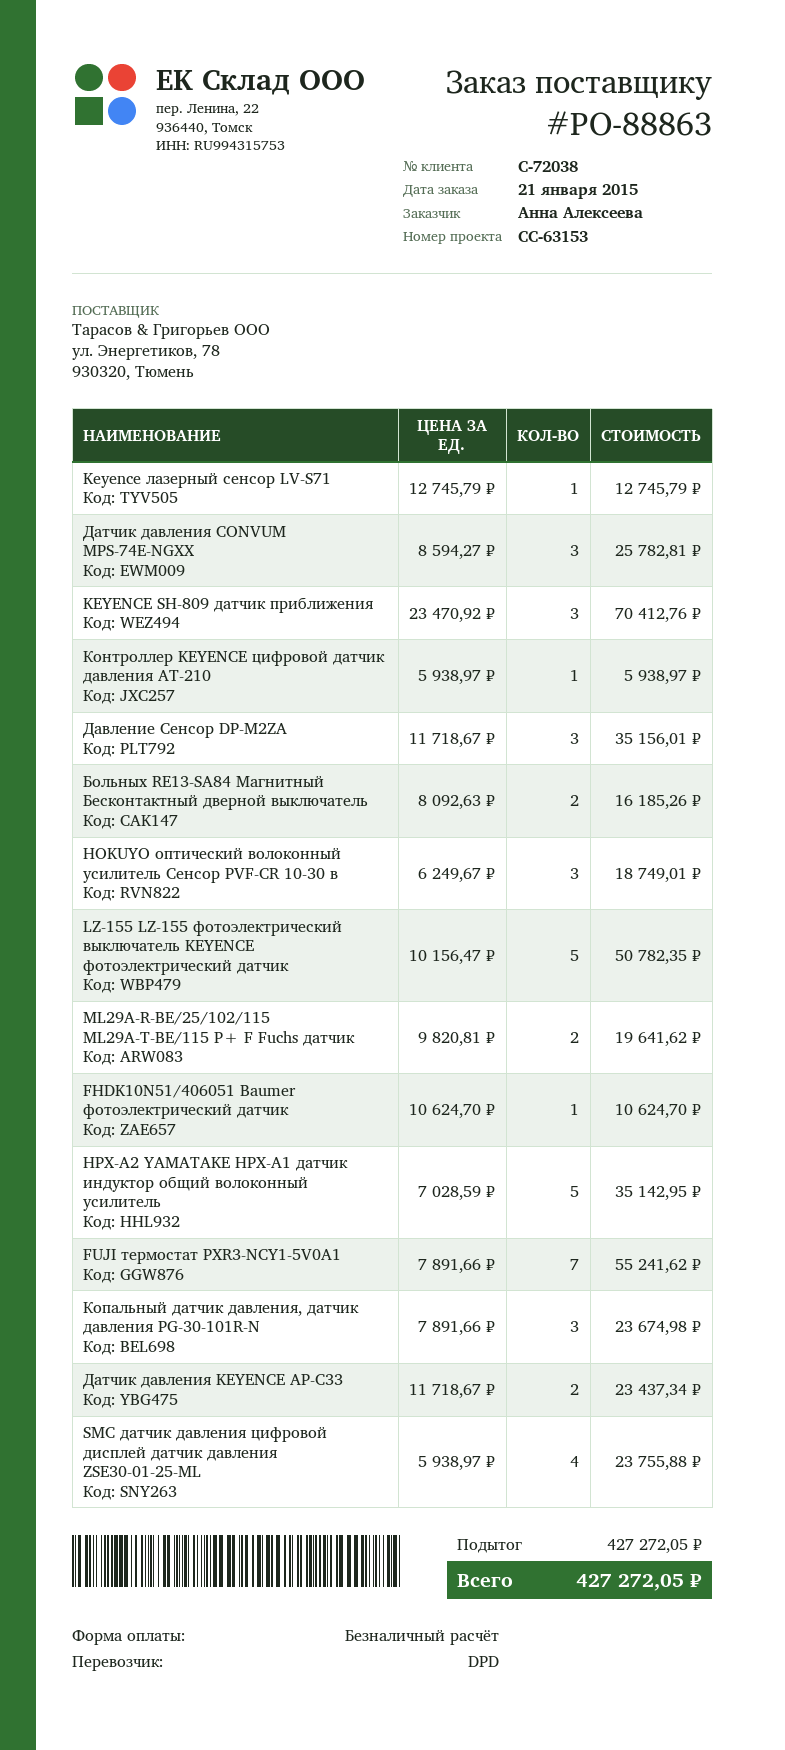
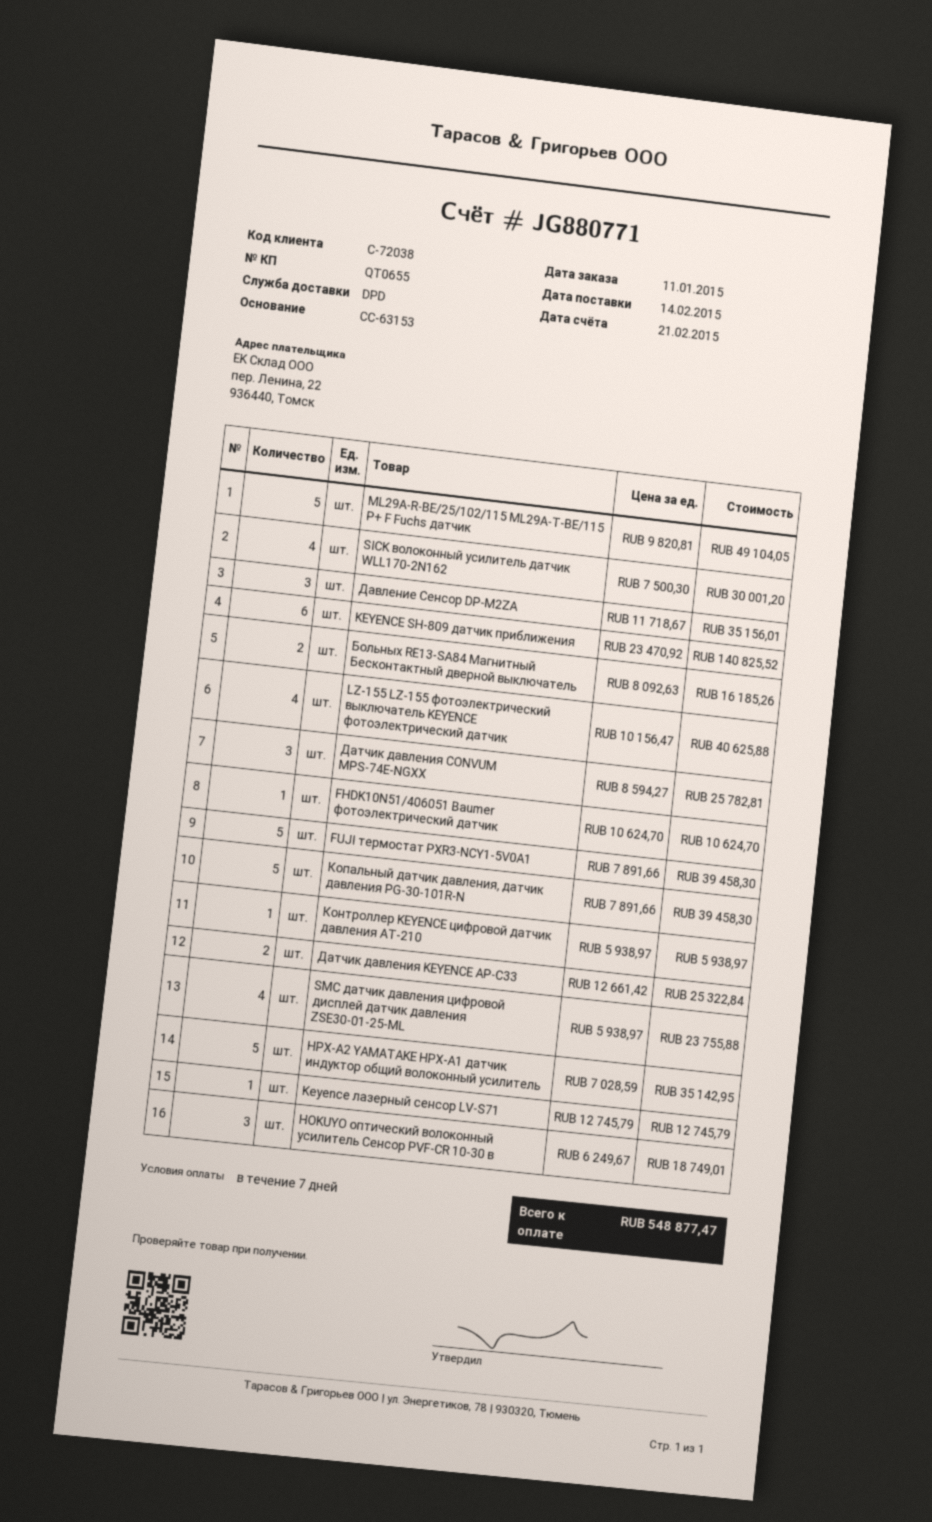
order date: 2015-01-21 -> 2015-01-11
KEYENCE SH-809 датчик приближения: 3 x 23470.92 = 70412.76 -> 6 x 23470.92 = 140825.52
LZ-155 LZ-155 фотоэлектрический выключатель KEYENCE фотоэлектрический датчик: 5 x 10156.47 = 50782.35 -> 4 x 10156.47 = 40625.88
ML29A-R-BE/25/102/115 ML29A-T-BE/115 P+ F Fuchs датчик: 2 x 9820.81 = 19641.62 -> 5 x 9820.81 = 49104.05
FUJI термостат PXR3-NCY1-5V0A1: 7 x 7891.66 = 55241.62 -> 5 x 7891.66 = 39458.30
Копальный датчик давления, датчик давления PG-30-101R-N: 3 x 7891.66 = 23674.98 -> 5 x 7891.66 = 39458.30
Датчик давления KEYENCE AP-C33: 2 x 11718.67 = 23437.34 -> 2 x 12661.42 = 25322.84
SICK волоконный усилитель датчик WLL170-2N162: none -> 4 x 7500.30 = 30001.20
total: 427272.05 -> 548877.47

